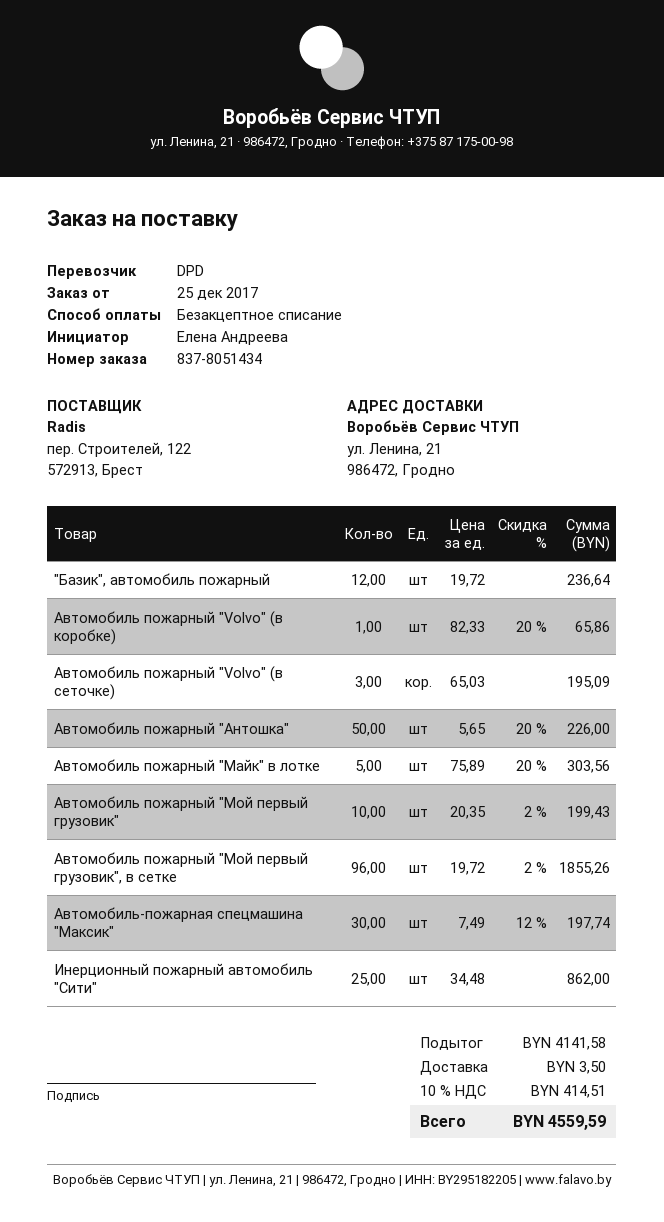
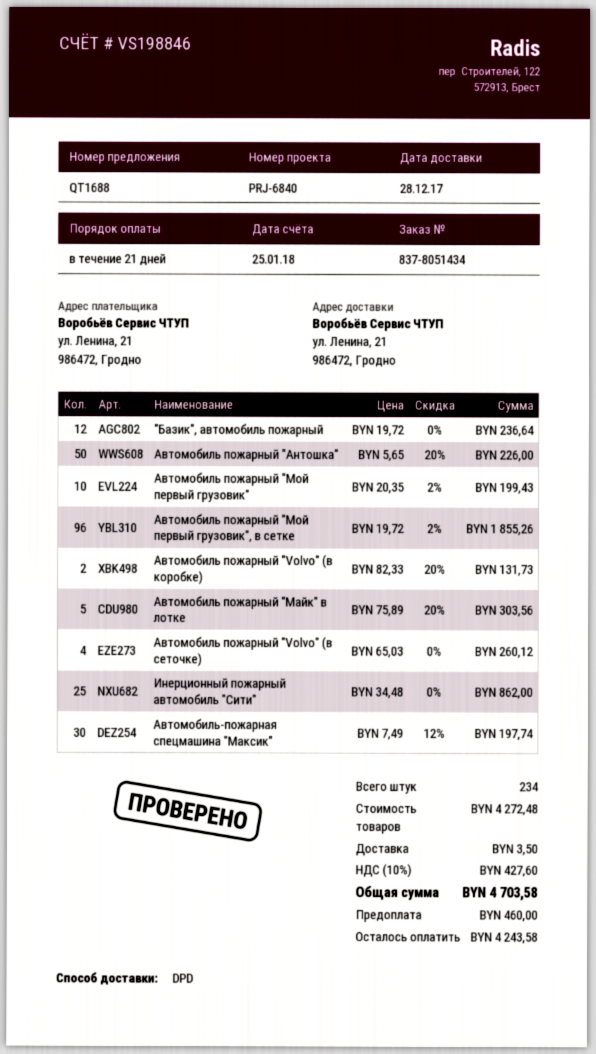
Автомобиль пожарный "Volvo" (в коробке): 1 x 82.33 - 20% = 65.86 -> 2 x 82.33 - 20% = 131.73
Автомобиль пожарный "Volvo" (в сеточке): 3 x 65.03 = 195.09 -> 4 x 65.03 = 260.12
subtotal: 4141.58 -> 4272.48
tax: 10% = 414.51 -> 10% = 427.60
total: 4559.59 -> 4703.58

